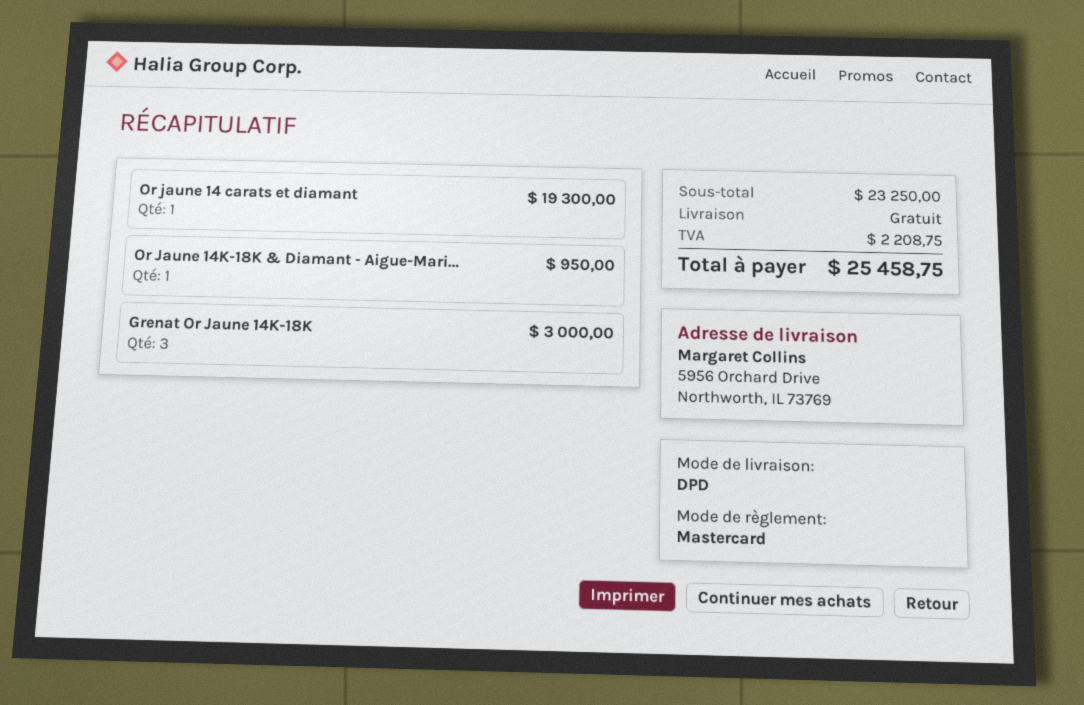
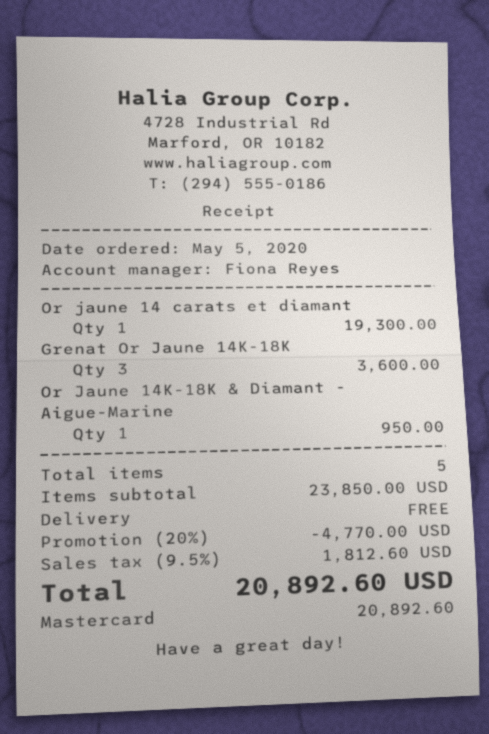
Grenat Or Jaune 14K-18K: 3 for 3000.00 -> 3 for 3600.00
subtotal: 23250.00 -> 23850.00
discount: none -> 20% = 4770.00
tax: 2208.75 -> 1812.60
total: 25458.75 -> 20892.60

